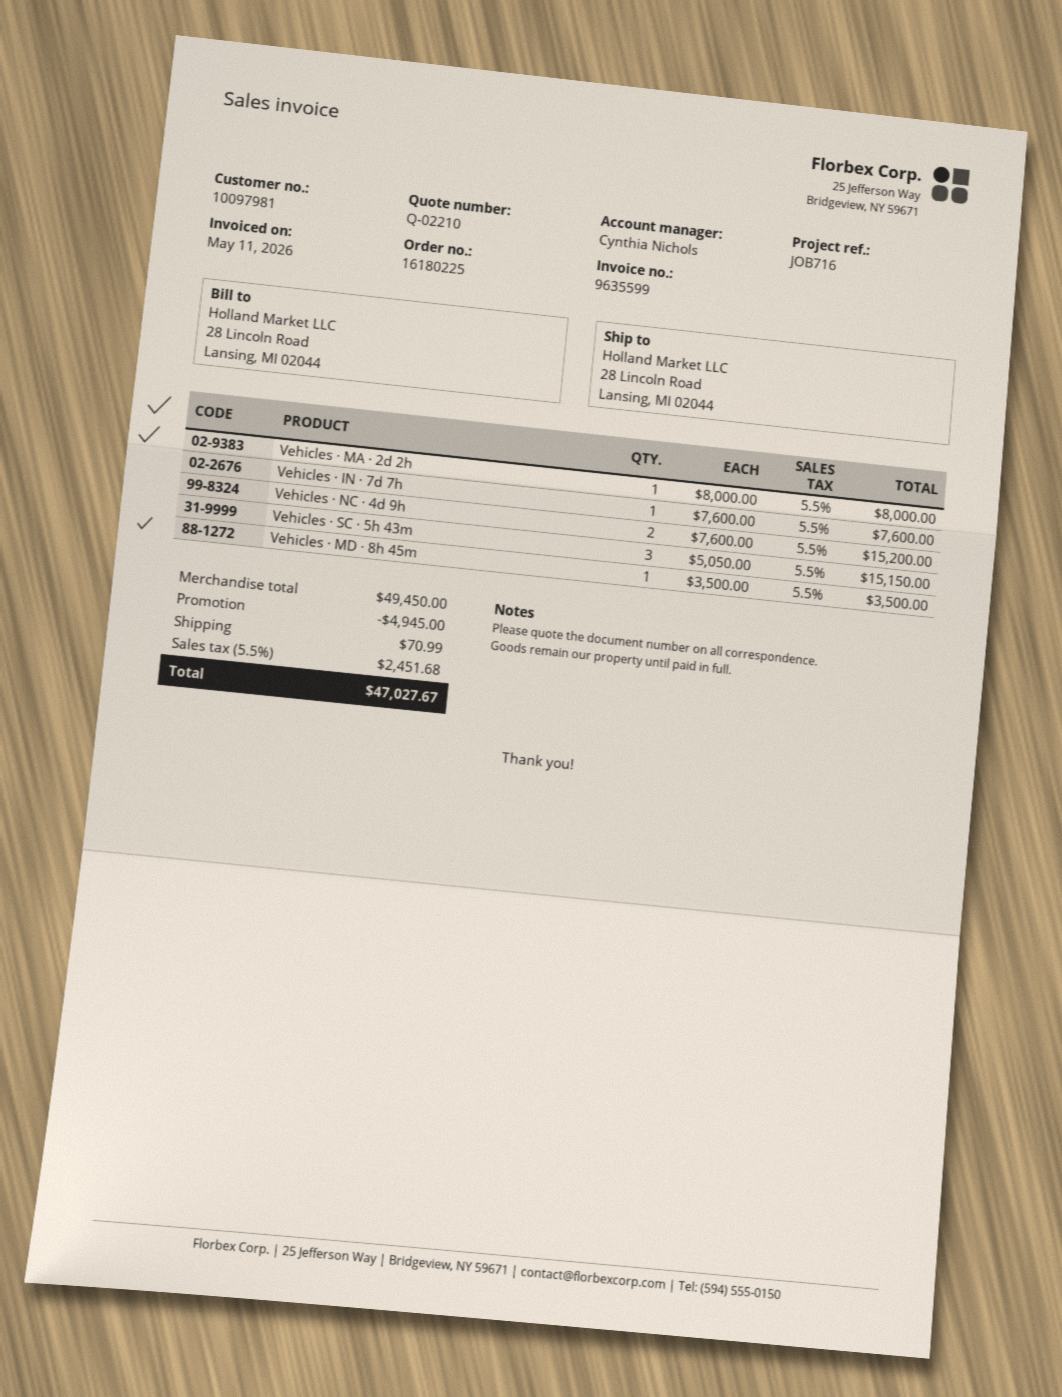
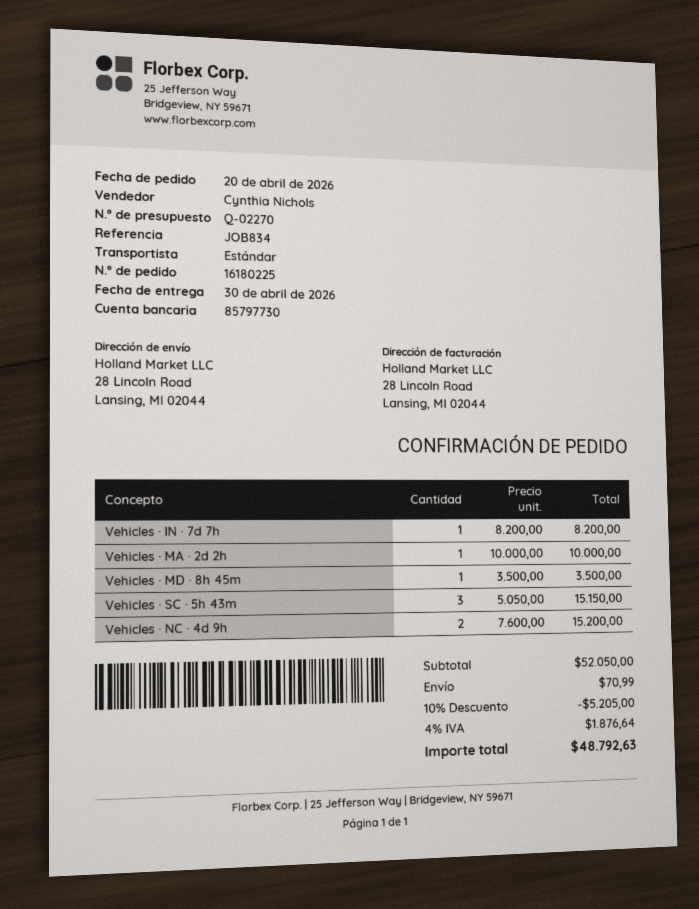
quote number: Q-02210 -> Q-02270
reference: JOB716 -> JOB834
Vehicles · MA · 2d 2h: 1 x 8000.00 = 8000.00 -> 1 x 10000.00 = 10000.00
Vehicles · IN · 7d 7h: 1 x 7600.00 = 7600.00 -> 1 x 8200.00 = 8200.00
subtotal: 49450.00 -> 52050.00
discount: 4945.00 -> 5205.00
tax: 5.5% = 2451.68 -> 4% = 1876.64
total: 47027.67 -> 48792.63

